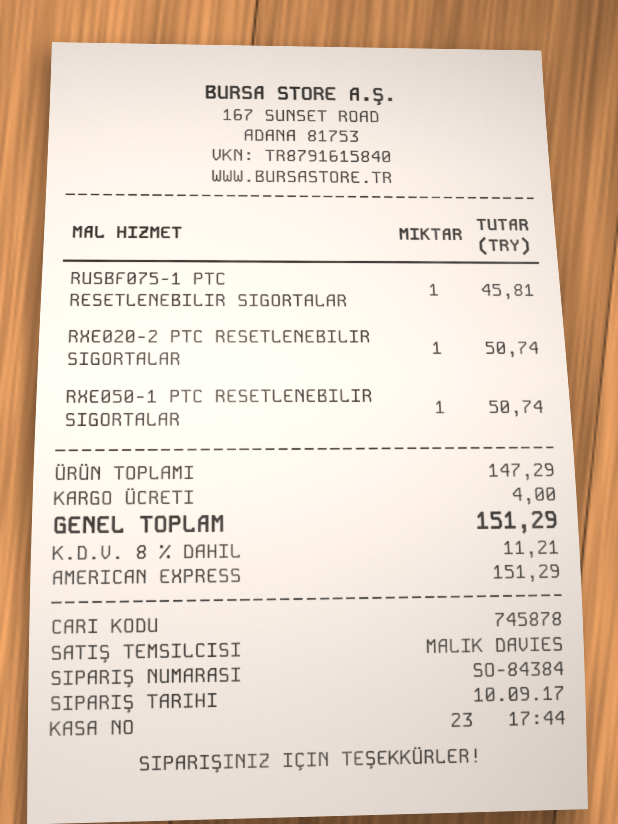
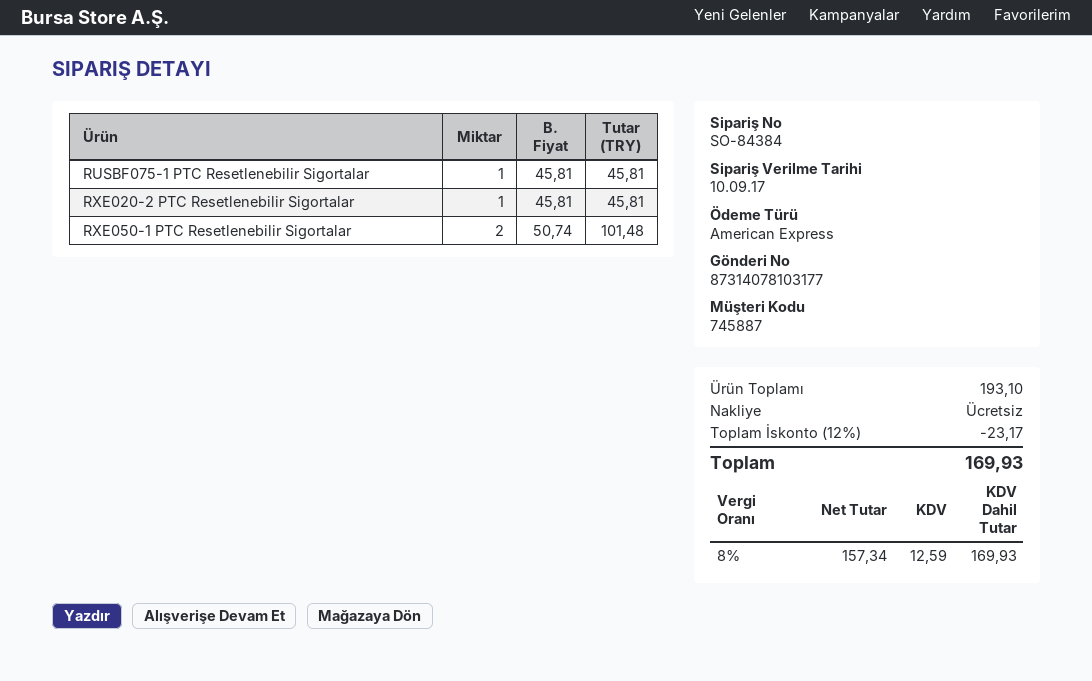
customer number: 745878 -> 745887
RXE020-2 PTC RESETLENEBILIR SIGORTALAR: 1 for 50.74 -> 1 for 45.81
RXE050-1 PTC RESETLENEBILIR SIGORTALAR: 1 for 50.74 -> 2 for 101.48
subtotal: 147.29 -> 193.10
discount: none -> 12% = 23.17
shipping: 4.00 -> 0.00
tax: 8% = 11.21 -> 8% = 12.59
total: 151.29 -> 169.93

